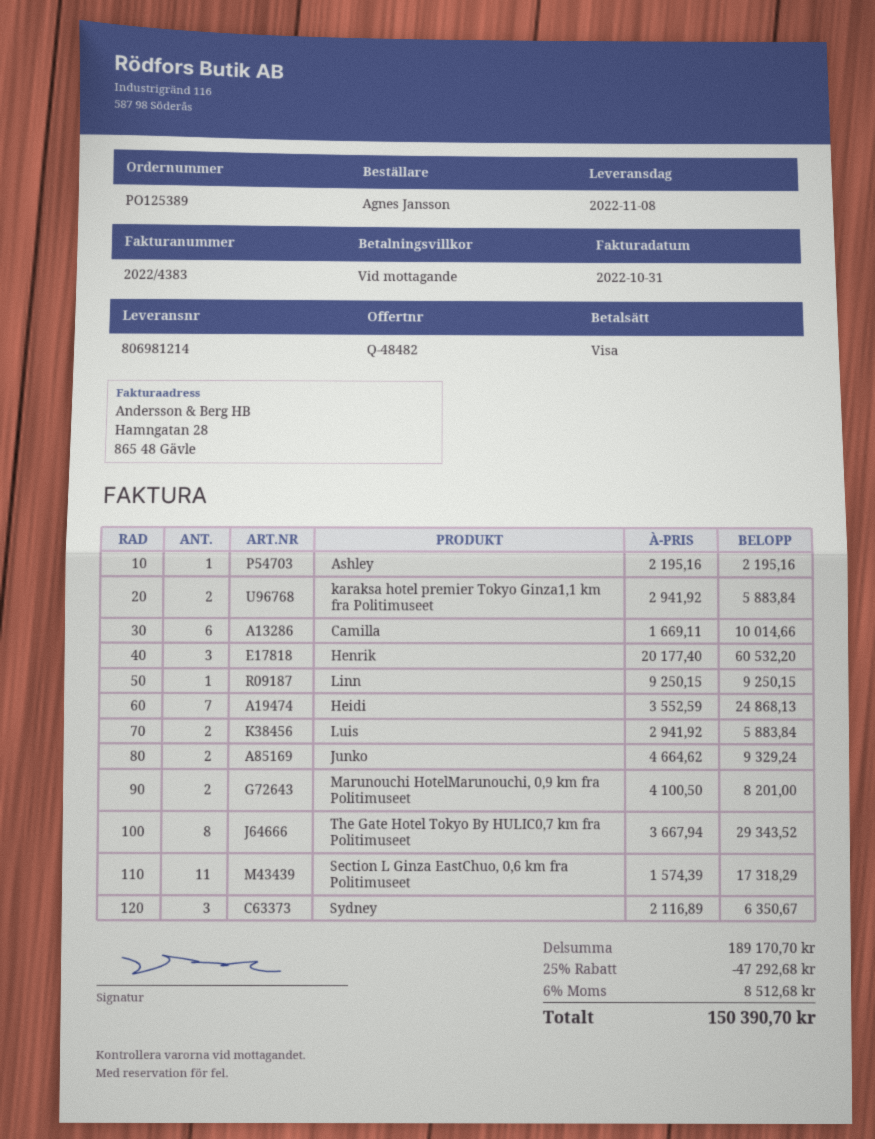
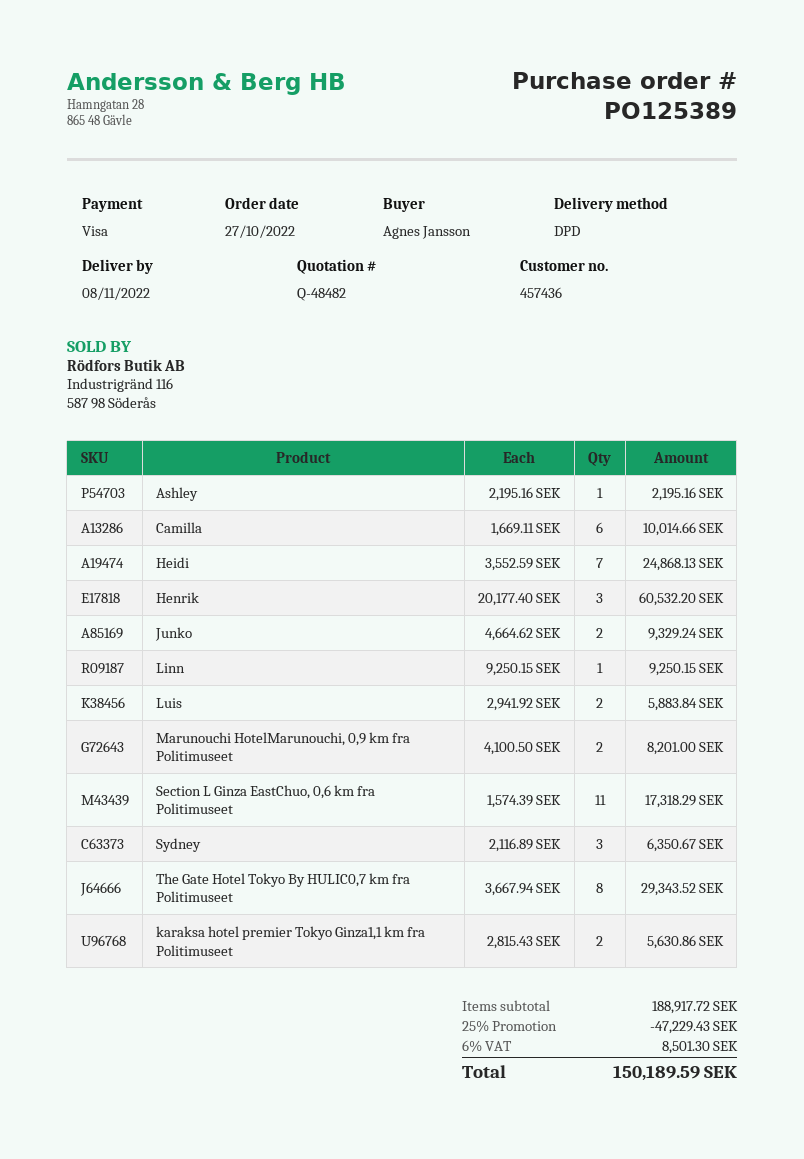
karaksa hotel premier Tokyo Ginza1,1 km fra Politimuseet: 2 x 2941.92 = 5883.84 -> 2 x 2815.43 = 5630.86
subtotal: 189170.70 -> 188917.72
discount: 25% = 47292.68 -> 25% = 47229.43
tax: 6% = 8512.68 -> 6% = 8501.30
total: 150390.70 -> 150189.59

